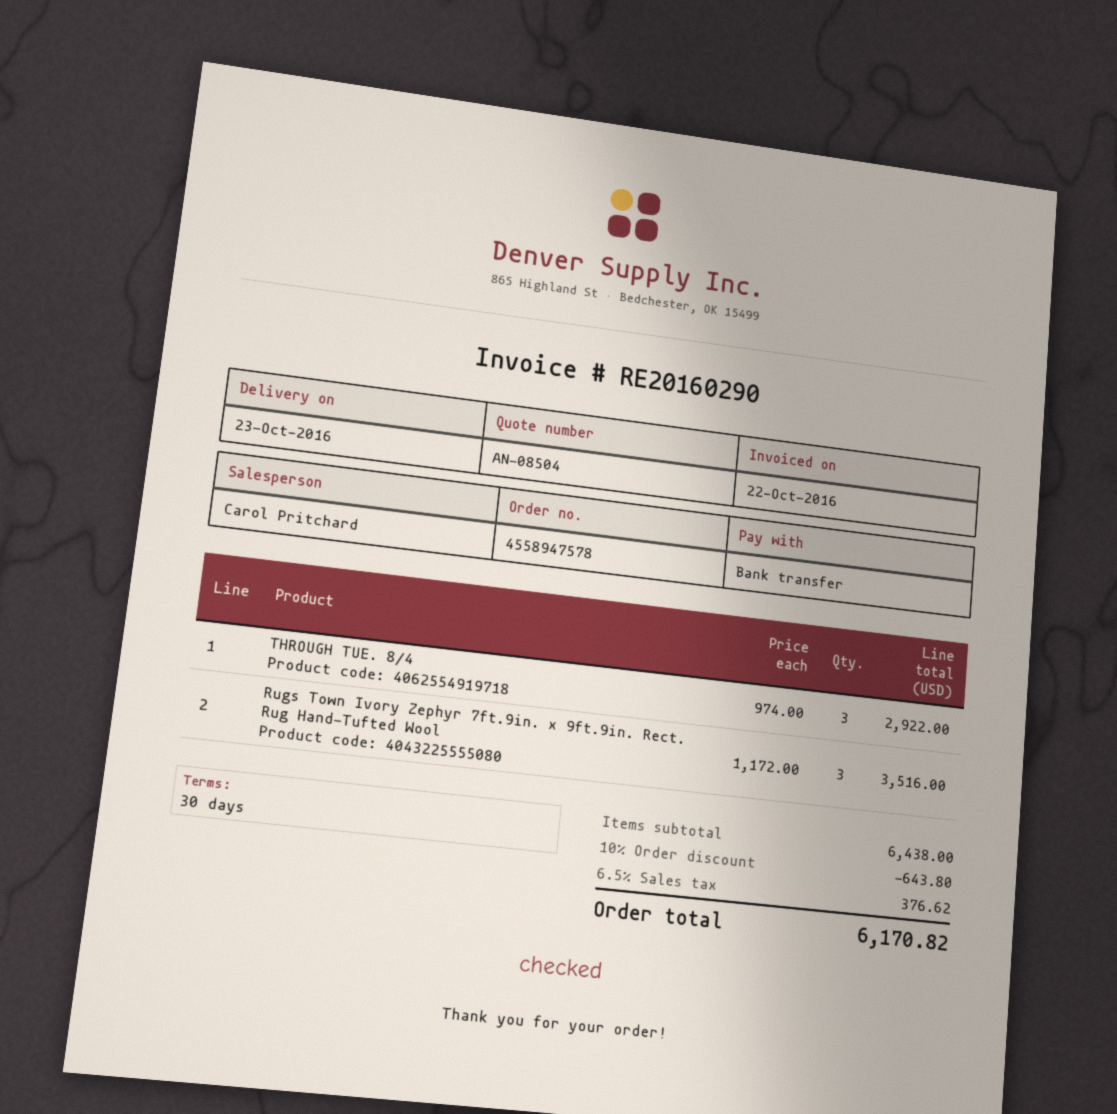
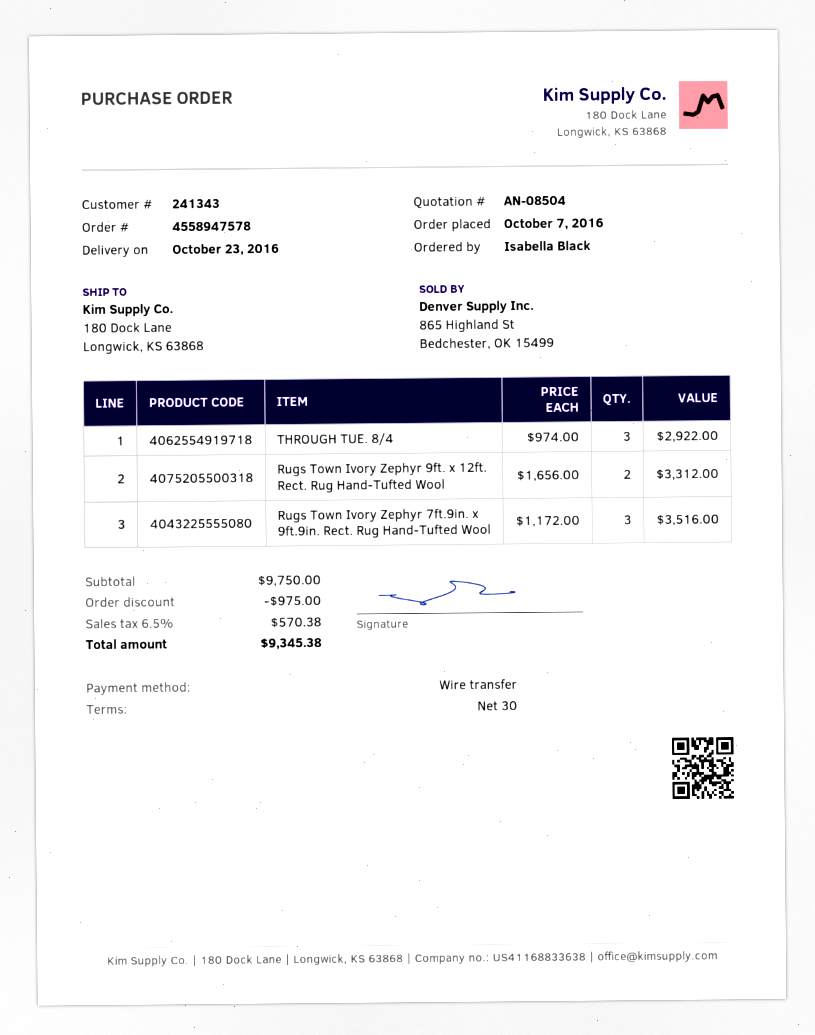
Rugs Town Ivory Zephyr 9ft. x 12ft. Rect. Rug Hand-Tufted Wool: none -> 2 x 1656.00 = 3312.00
subtotal: 6438.00 -> 9750.00
discount: 643.80 -> 975.00
tax: 6.5% = 376.62 -> 6.5% = 570.38
total: 6170.82 -> 9345.38

